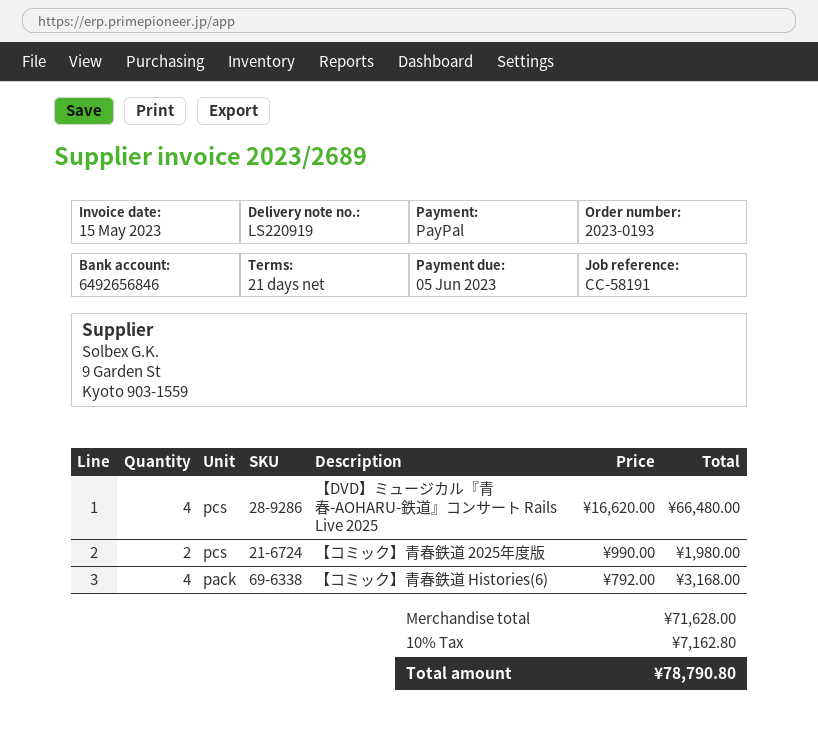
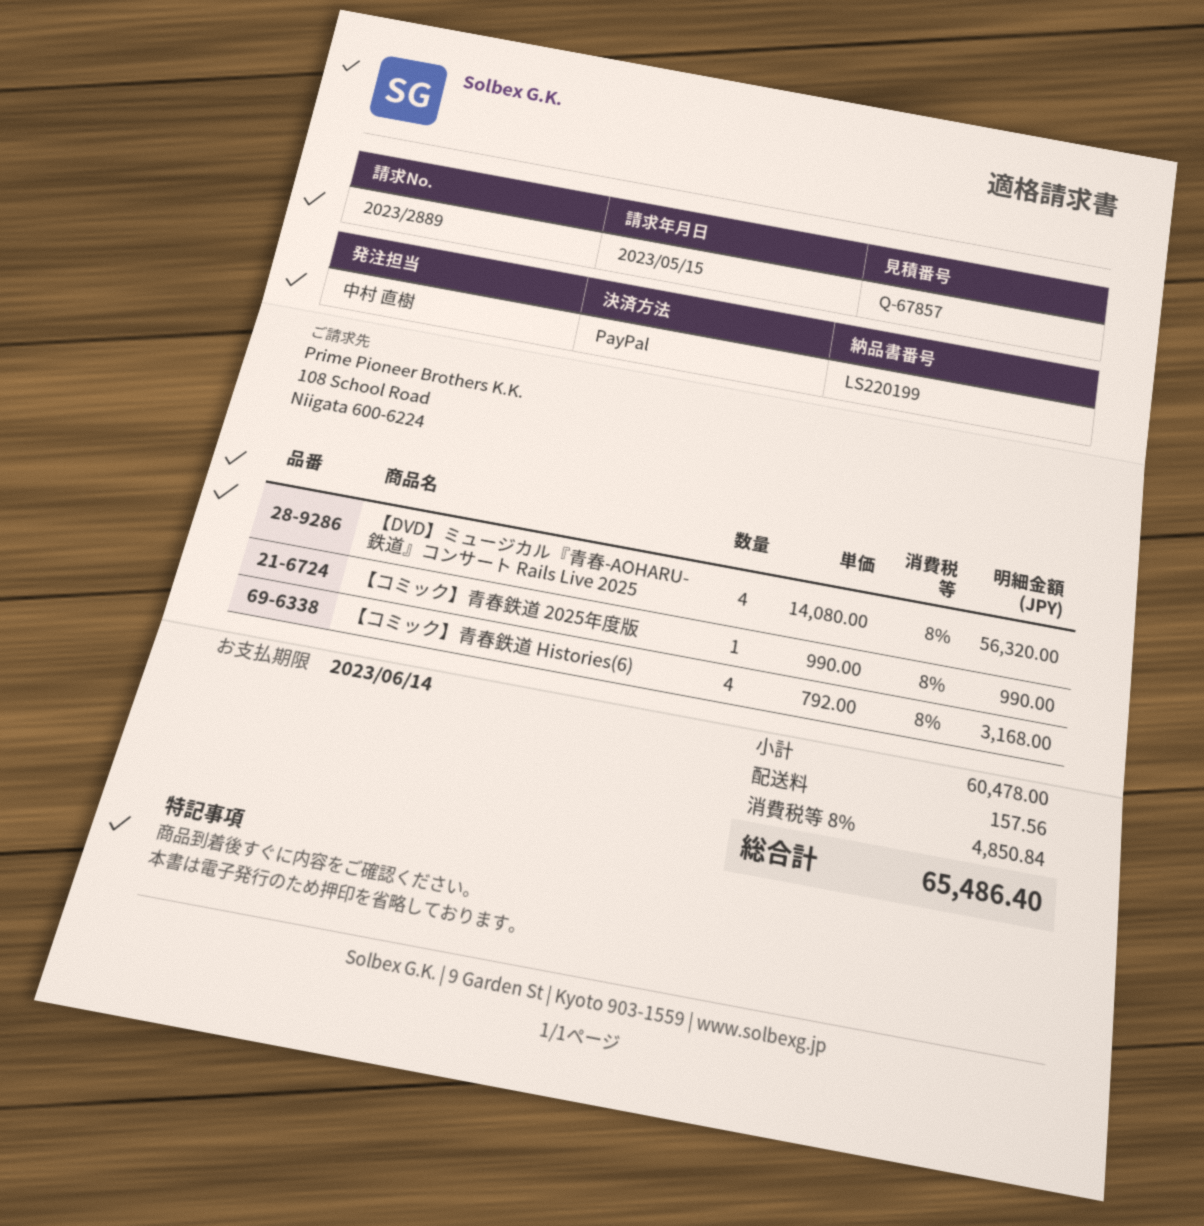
delivery note number: LS220919 -> LS220199
invoice number: 2023/2689 -> 2023/2889
due date: 2023-06-05 -> 2023-06-14
【DVD】ミュージカル『青春-AOHARU-鉄道』コンサート Rails Live 2025: 4 x 16620.00 = 66480.00 -> 4 x 14080.00 = 56320.00
【コミック】青春鉄道 2025年度版: 2 x 990.00 = 1980.00 -> 1 x 990.00 = 990.00
subtotal: 71628.00 -> 60478.00
shipping: none -> 157.56
tax: 10% = 7162.80 -> 8% = 4850.84
total: 78790.80 -> 65486.40

